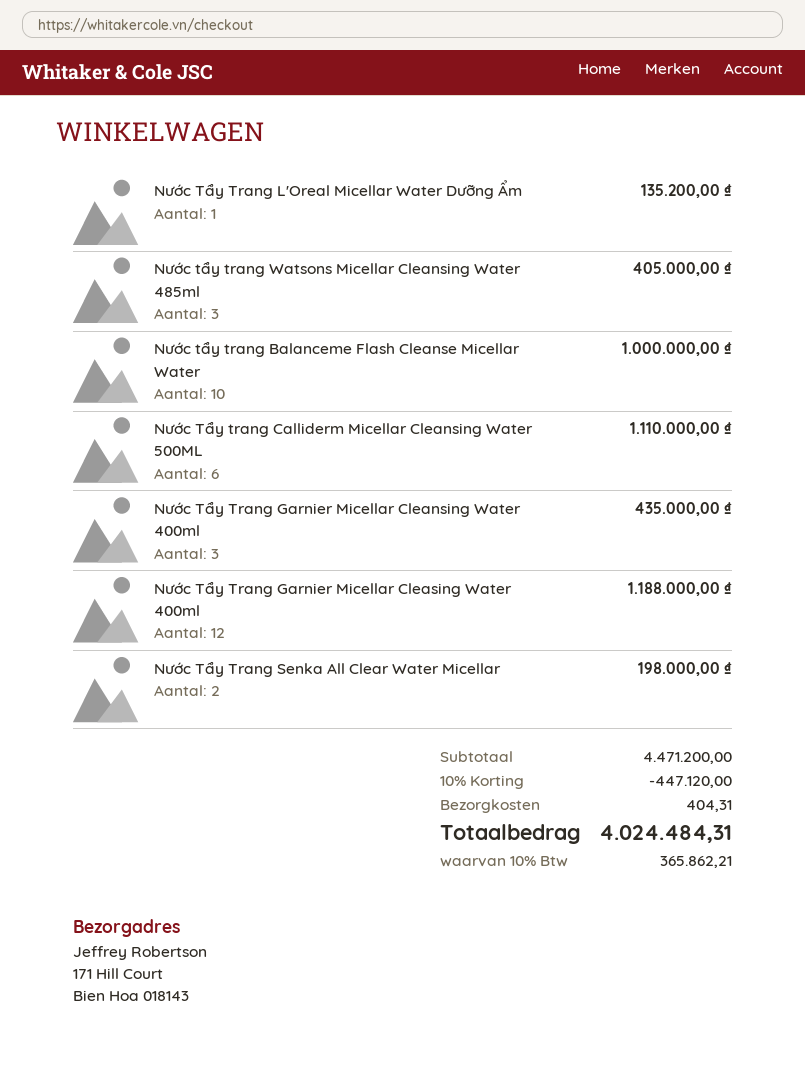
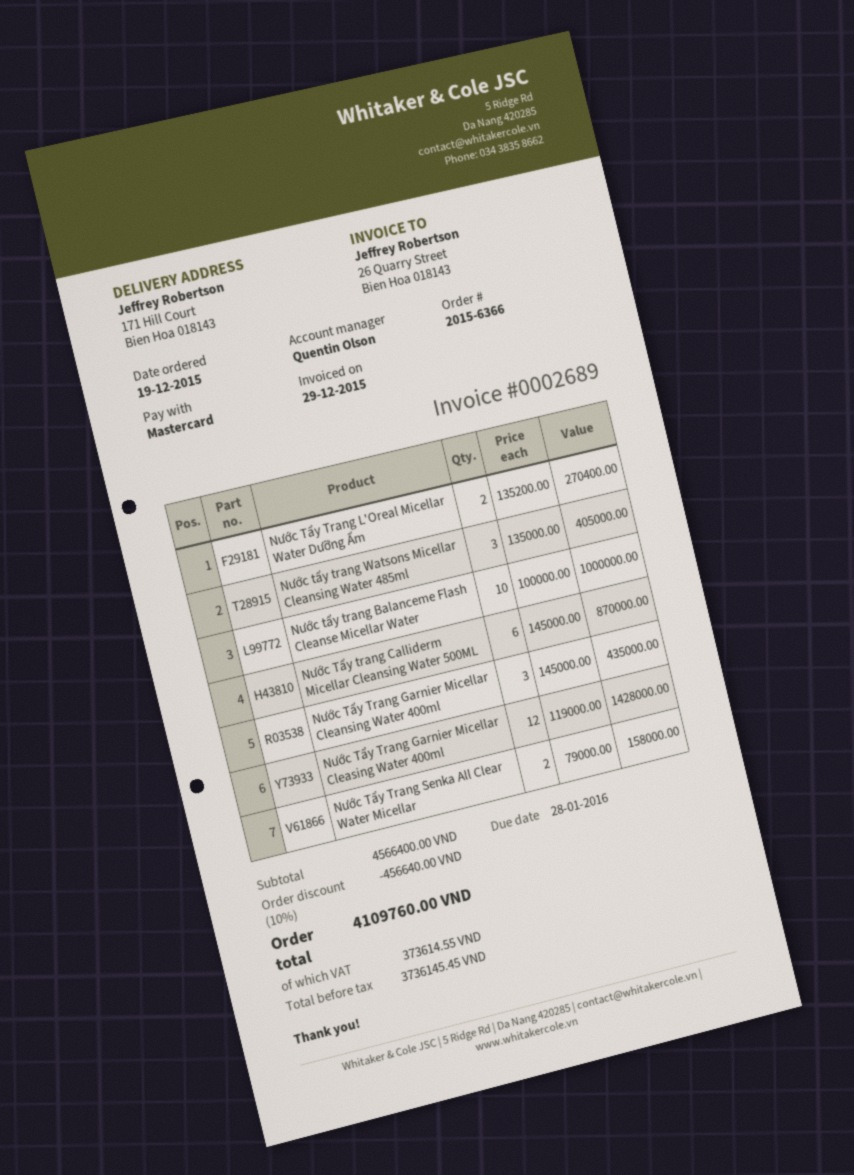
Nước Tẩy Trang L'Oreal Micellar Water Dưỡng Ẩm: 1 for 135200.00 -> 2 for 270400.00
Nước Tẩy trang Calliderm Micellar Cleansing Water 500ML: 6 for 1110000.00 -> 6 for 870000.00
Nước Tẩy Trang Garnier Micellar Cleasing Water 400ml: 12 for 1188000.00 -> 12 for 1428000.00
Nước Tẩy Trang Senka All Clear Water Micellar: 2 for 198000.00 -> 2 for 158000.00
subtotal: 4471200.00 -> 4566400.00
discount: 10% = 447120.00 -> 10% = 456640.00
shipping: 404.31 -> none
tax: 365862.21 -> 373614.55
total: 4024484.31 -> 4109760.00

